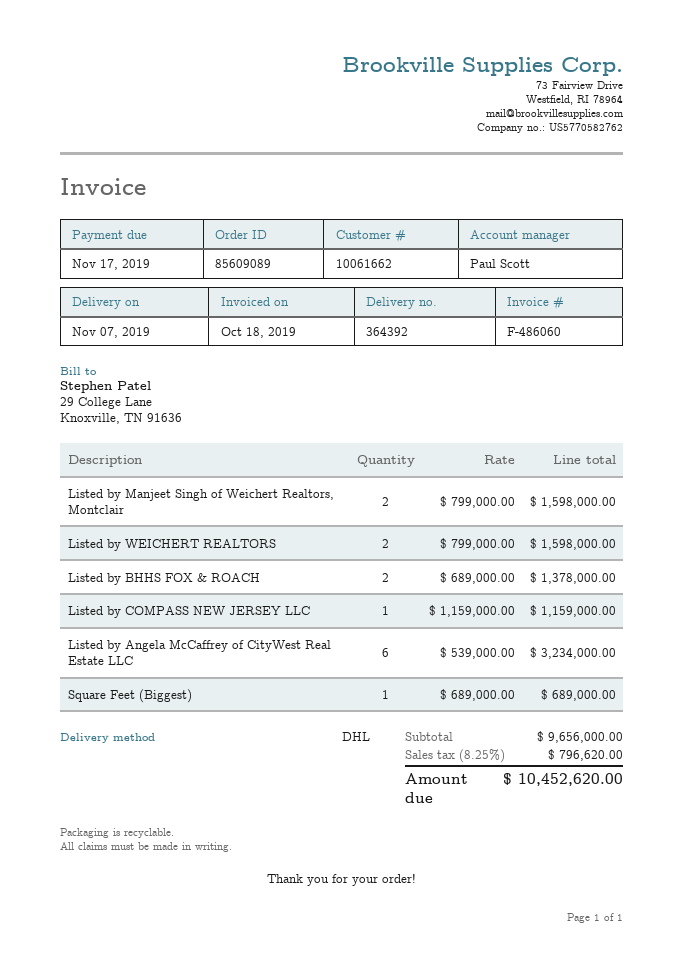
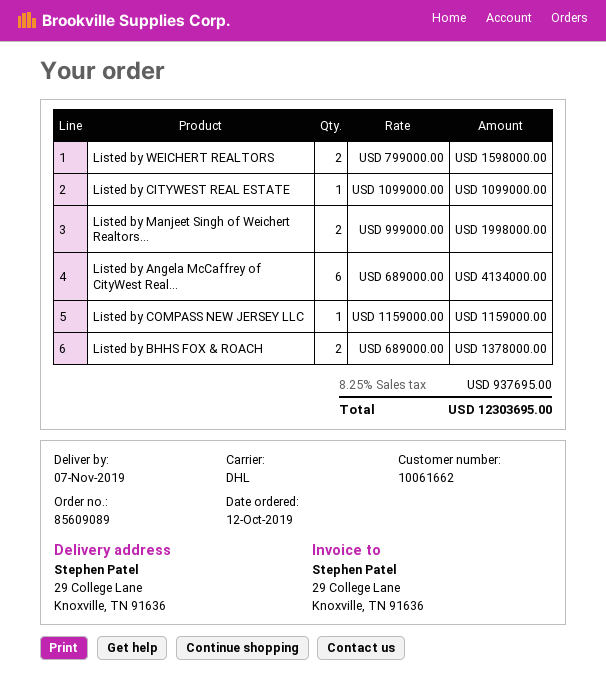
Listed by Manjeet Singh of Weichert Realtors, Montclair: 2 x 799000.00 = 1598000.00 -> 2 x 999000.00 = 1998000.00
Listed by Angela McCaffrey of CityWest Real Estate LLC: 6 x 539000.00 = 3234000.00 -> 6 x 689000.00 = 4134000.00
Square Feet (Biggest): 1 x 689000.00 = 689000.00 -> none
Listed by CITYWEST REAL ESTATE: none -> 1 x 1099000.00 = 1099000.00
tax: 8.25% = 796620.00 -> 8.25% = 937695.00
total: 10452620.00 -> 12303695.00

